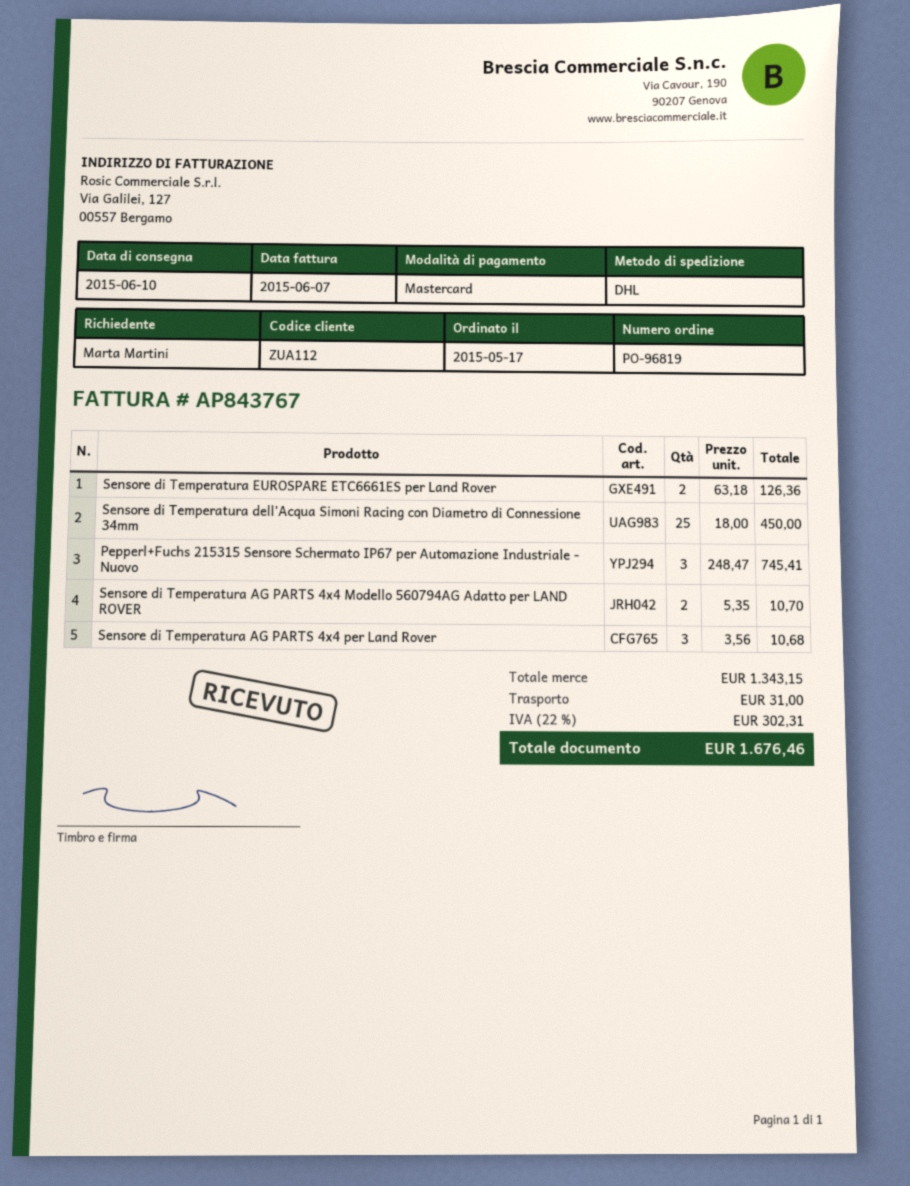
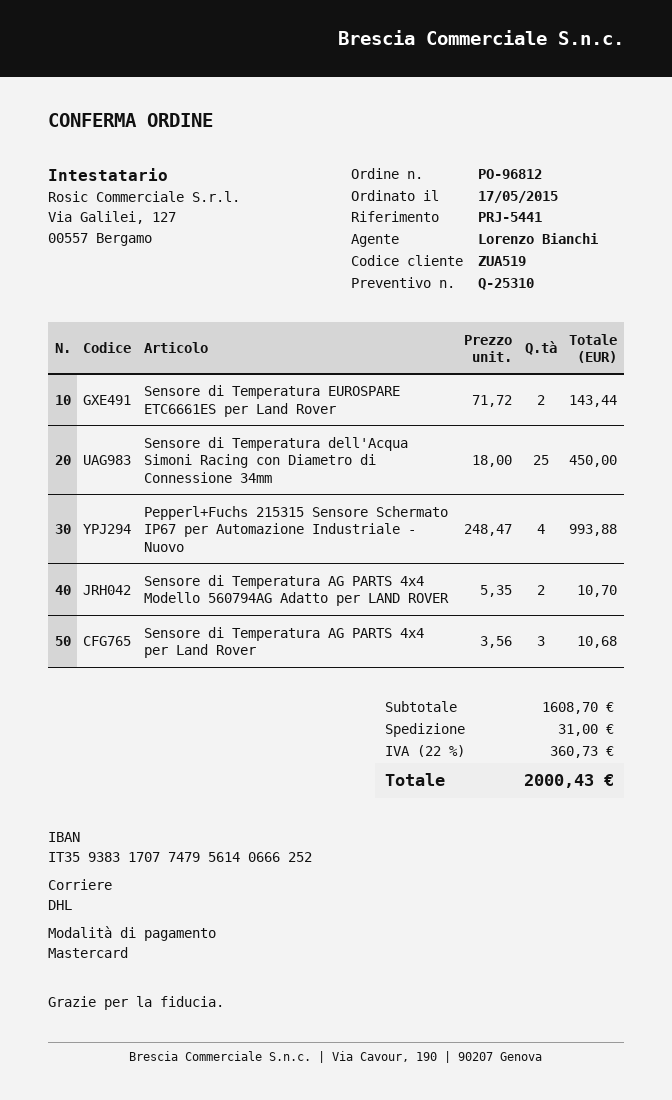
order number: PO-96819 -> PO-96812
customer number: ZUA112 -> ZUA519
Sensore di Temperatura EUROSPARE ETC6661ES per Land Rover: 2 x 63.18 = 126.36 -> 2 x 71.72 = 143.44
Pepperl+Fuchs 215315 Sensore Schermato IP67 per Automazione Industriale - Nuovo: 3 x 248.47 = 745.41 -> 4 x 248.47 = 993.88
subtotal: 1343.15 -> 1608.70
tax: 22% = 302.31 -> 22% = 360.73
total: 1676.46 -> 2000.43

